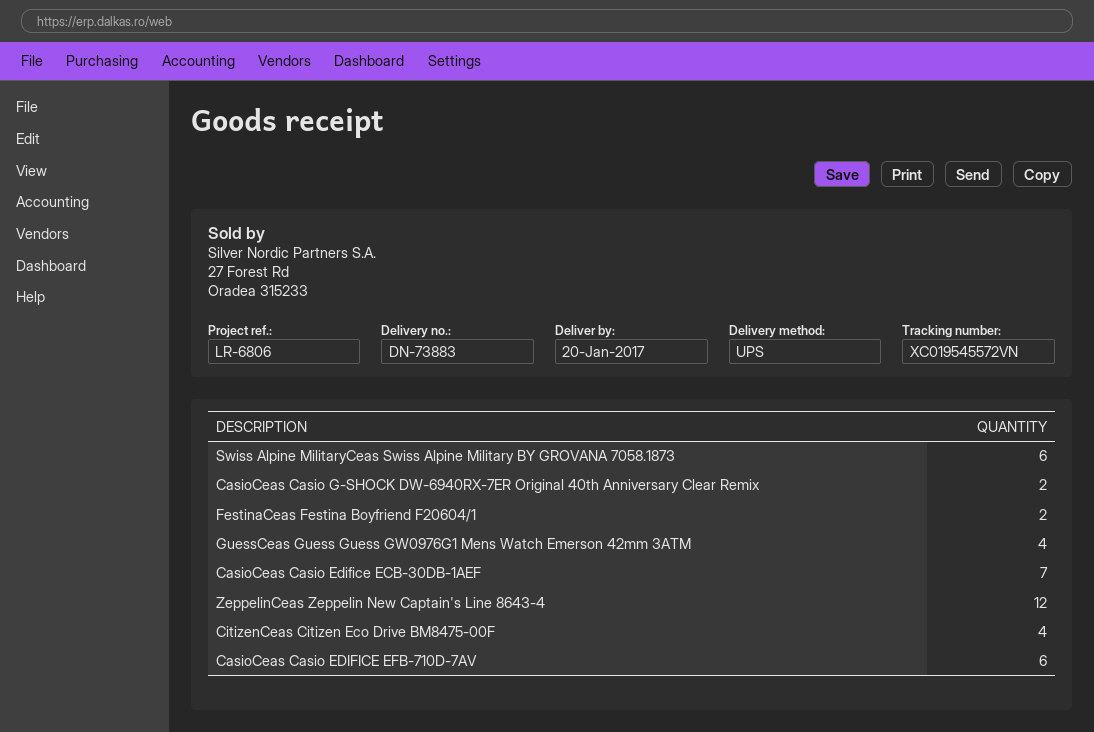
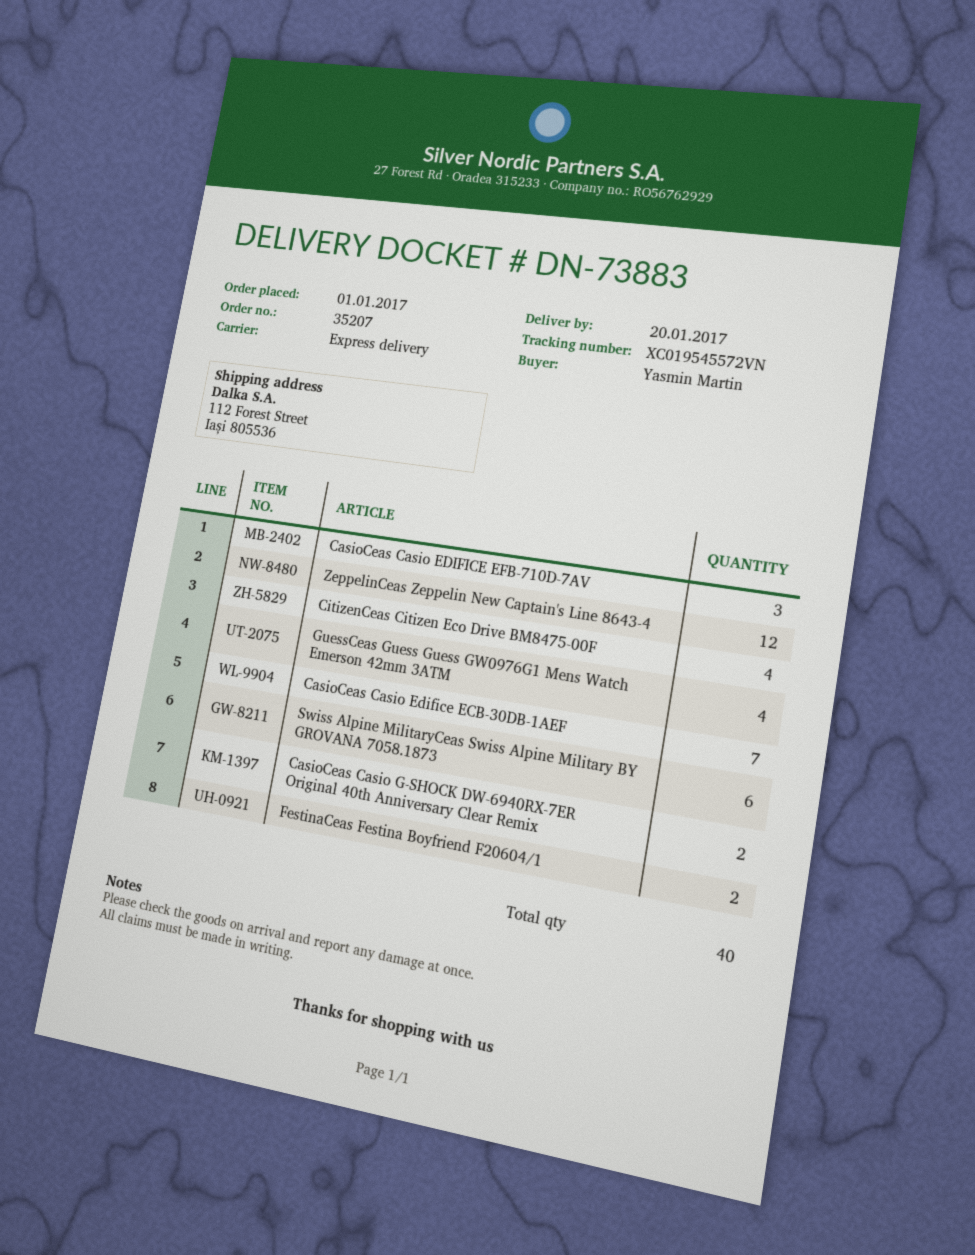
shipping method: UPS -> express
CasioCeas Casio EDIFICE EFB-710D-7AV: 6 -> 3

